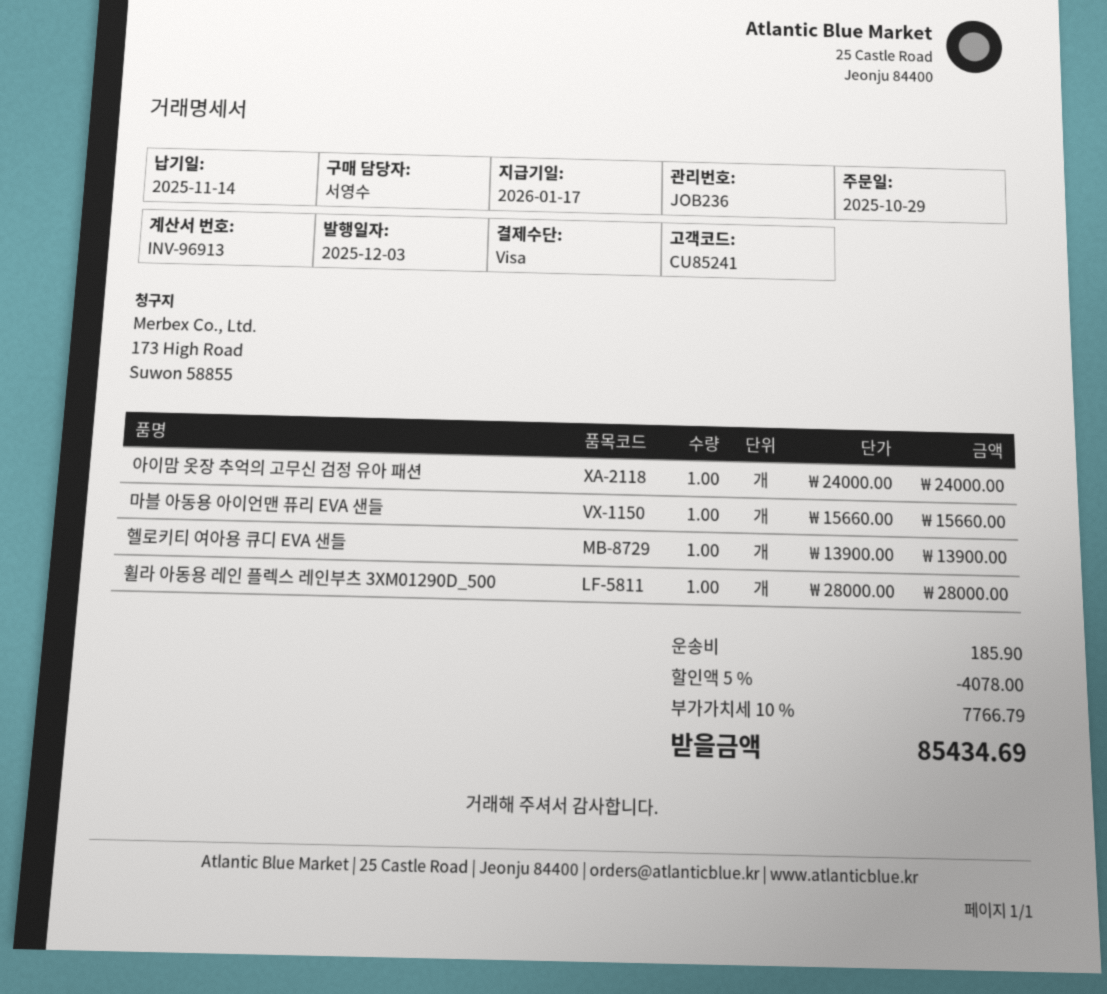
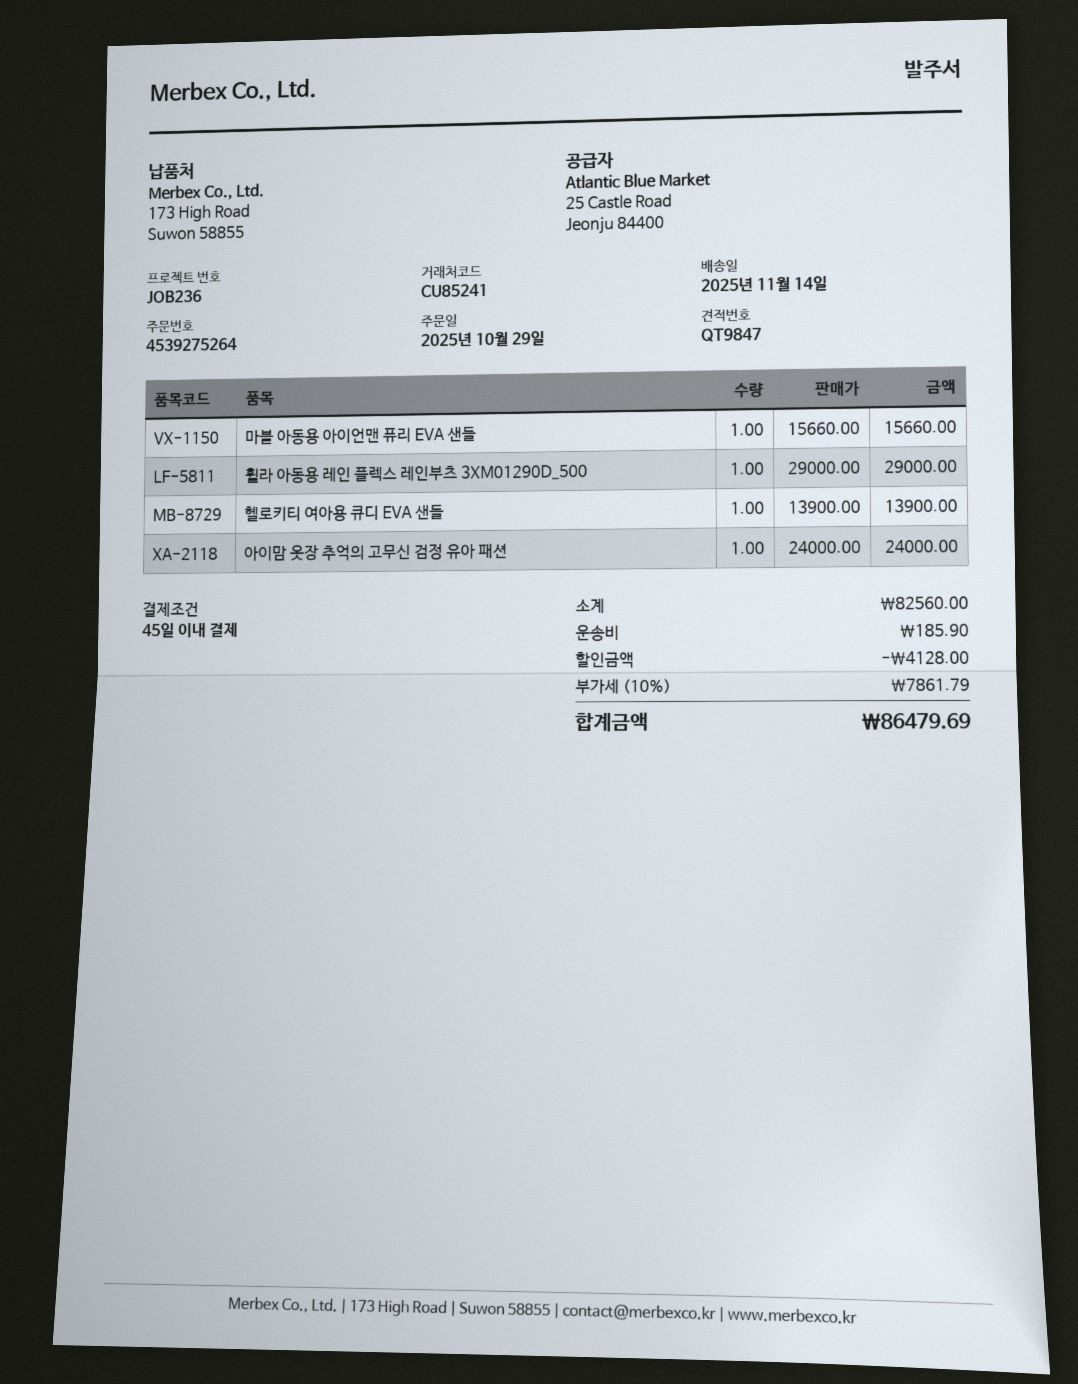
휠라 아동용 레인 플렉스 레인부츠 3XM01290D_500: 1 x 28000.00 = 28000.00 -> 1 x 29000.00 = 29000.00
discount: 4078.00 -> 4128.00
tax: 10% = 7766.79 -> 10% = 7861.79
total: 85434.69 -> 86479.69

